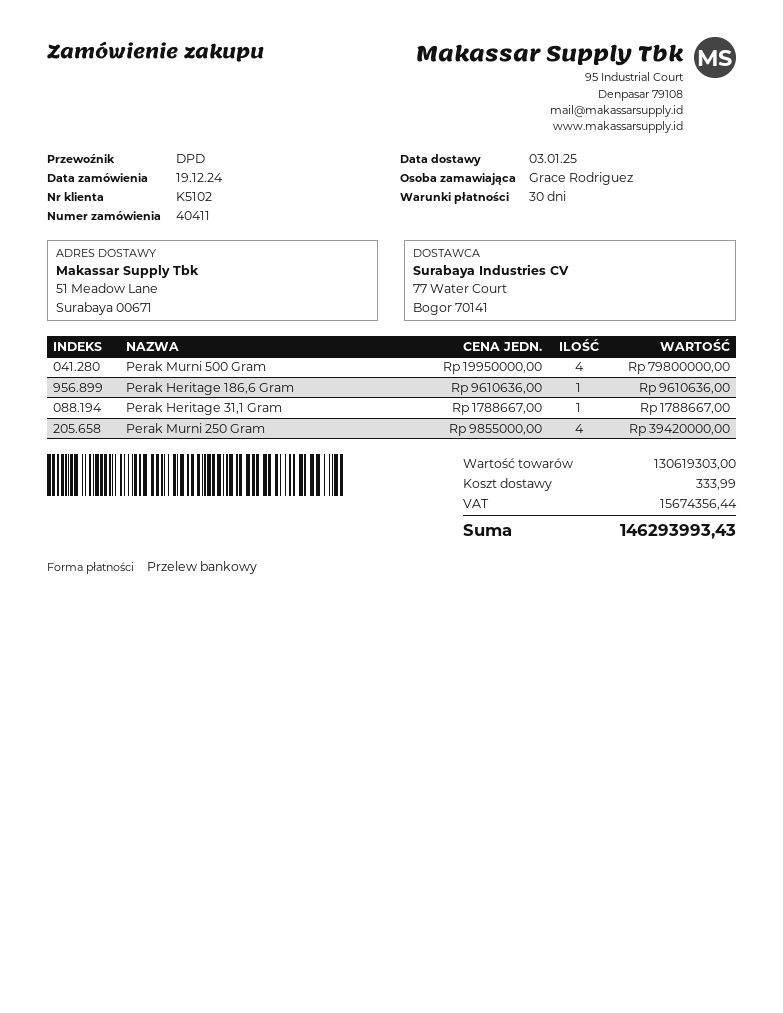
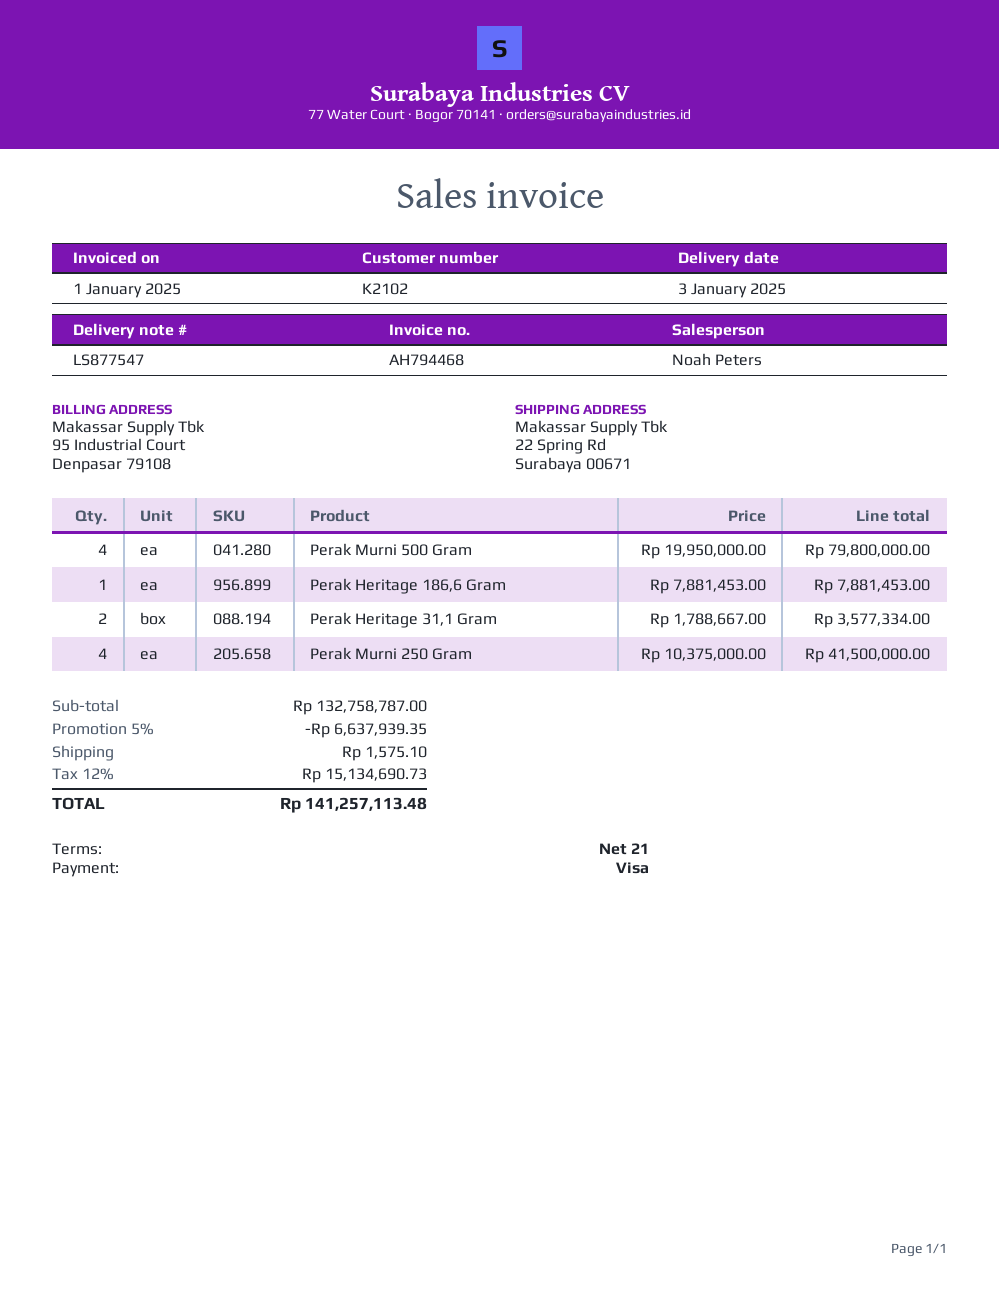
payment terms: 30 days -> 21 days
customer number: K5102 -> K2102
payment method: bank transfer -> Visa
ship to: 51 Meadow Lane, Surabaya 00671 -> 22 Spring Rd, Surabaya 00671
Perak Heritage 186,6 Gram: 1 x 9610636.00 = 9610636.00 -> 1 x 7881453.00 = 7881453.00
Perak Heritage 31,1 Gram: 1 x 1788667.00 = 1788667.00 -> 2 x 1788667.00 = 3577334.00
Perak Murni 250 Gram: 4 x 9855000.00 = 39420000.00 -> 4 x 10375000.00 = 41500000.00
subtotal: 130619303.00 -> 132758787.00
discount: none -> 5% = 6637939.35
shipping: 333.99 -> 1575.10
tax: 15674356.44 -> 15134690.73
total: 146293993.43 -> 141257113.48

